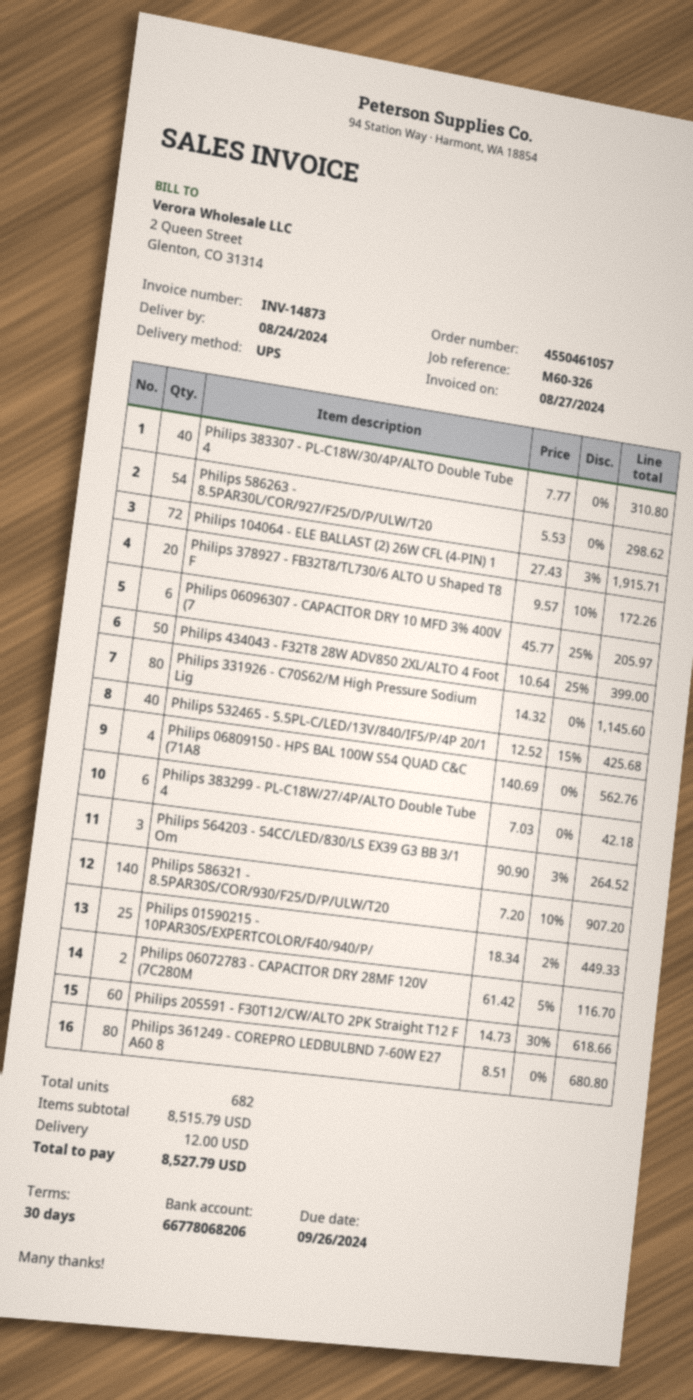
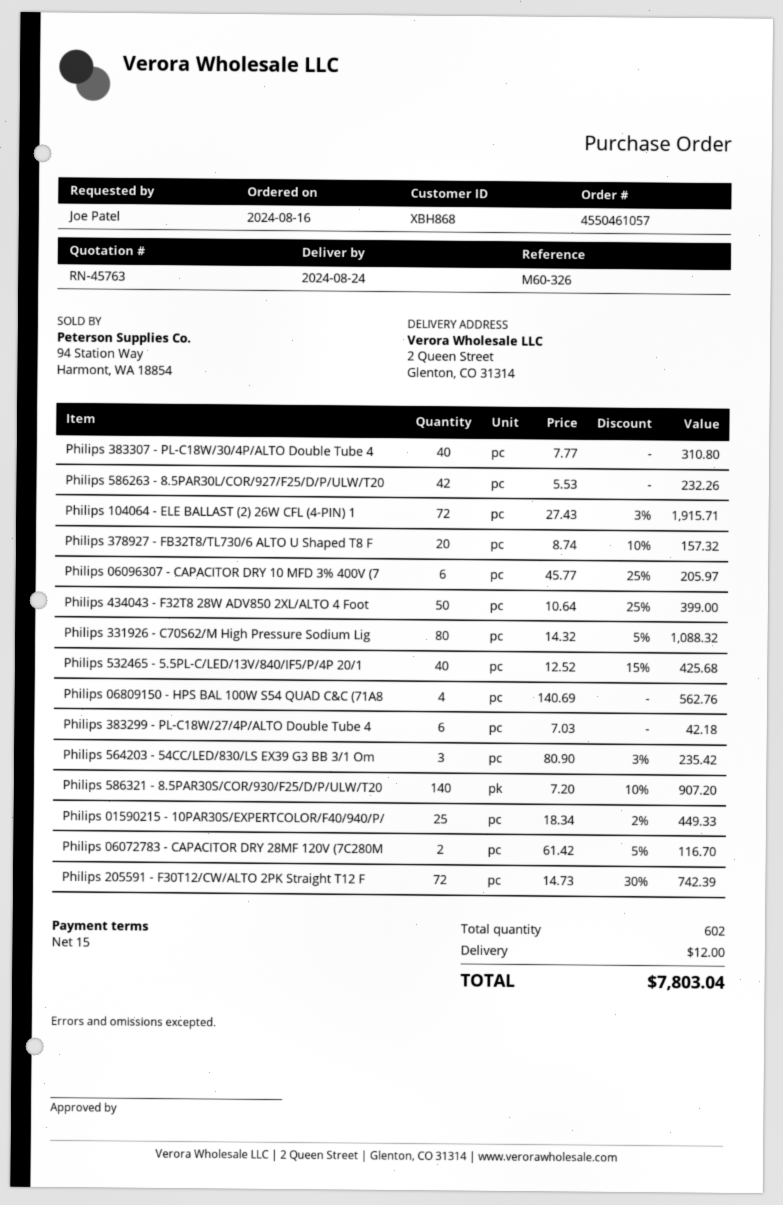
payment terms: 30 days -> 15 days
Philips 586263 - 8.5PAR30L/COR/927/F25/D/P/ULW/T20: 54 x 5.53 = 298.62 -> 42 x 5.53 = 232.26
Philips 378927 - FB32T8/TL730/6 ALTO U Shaped T8 F: 20 x 9.57 - 10% = 172.26 -> 20 x 8.74 - 10% = 157.32
Philips 331926 - C70S62/M High Pressure Sodium Lig: 80 x 14.32 = 1145.60 -> 80 x 14.32 - 5% = 1088.32
Philips 564203 - 54CC/LED/830/LS EX39 G3 BB 3/1 Om: 3 x 90.90 - 3% = 264.52 -> 3 x 80.90 - 3% = 235.42
Philips 205591 - F30T12/CW/ALTO 2PK Straight T12 F: 60 x 14.73 - 30% = 618.66 -> 72 x 14.73 - 30% = 742.39
Philips 361249 - COREPRO LEDBULBND 7-60W E27 A60 8: 80 x 8.51 = 680.80 -> none
total quantity: 682 -> 602
total: 8527.79 -> 7803.04

